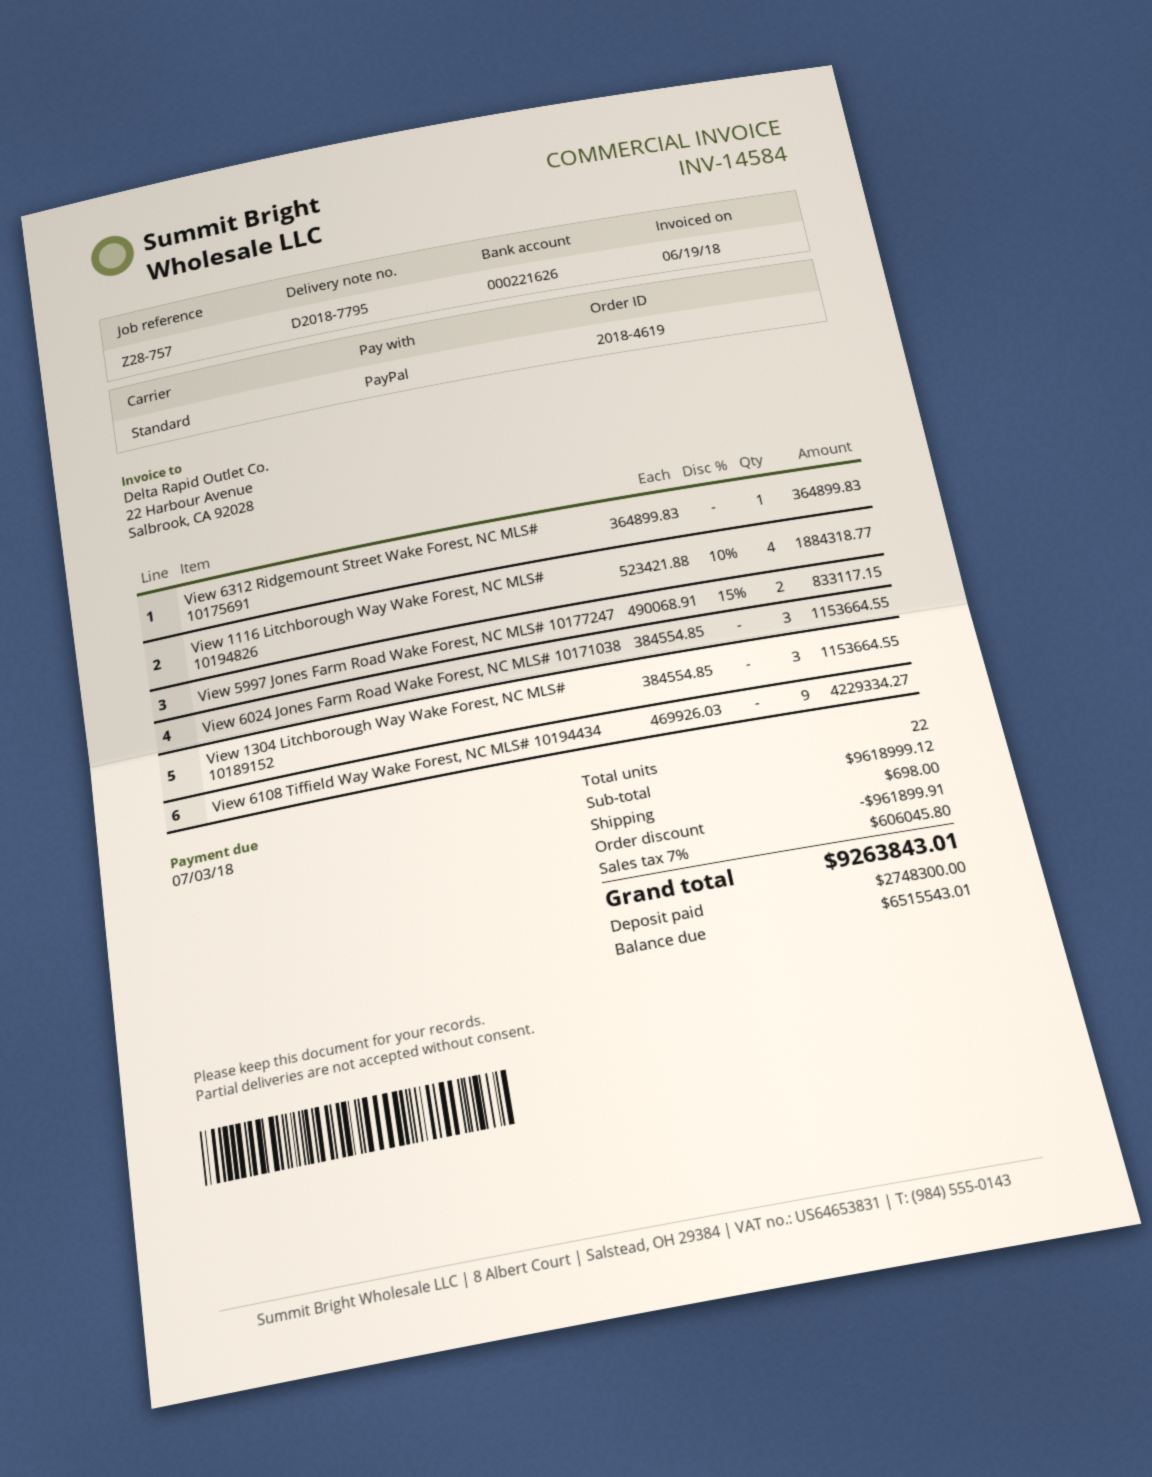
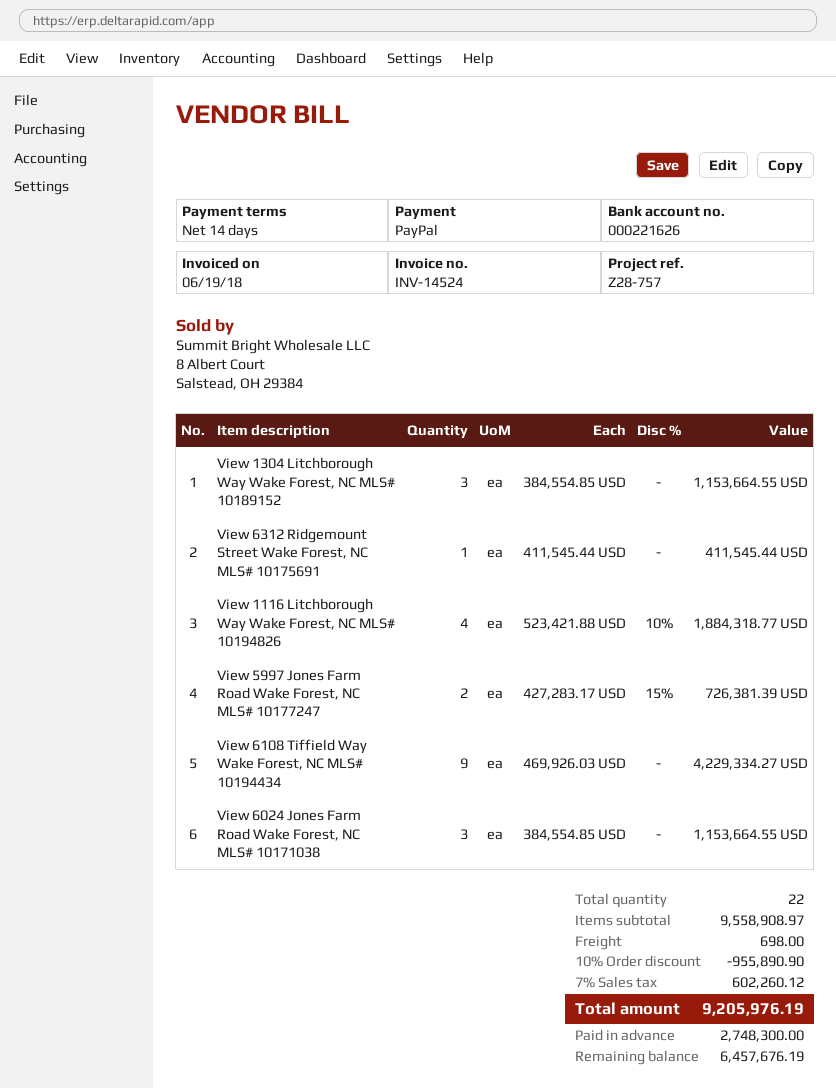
invoice number: INV-14584 -> INV-14524
View 6312 Ridgemount Street Wake Forest, NC MLS# 10175691: 1 x 364899.83 = 364899.83 -> 1 x 411545.44 = 411545.44
View 5997 Jones Farm Road Wake Forest, NC MLS# 10177247: 2 x 490068.91 - 15% = 833117.15 -> 2 x 427283.17 - 15% = 726381.39
subtotal: 9618999.12 -> 9558908.97
discount: 961899.91 -> 955890.90
tax: 7% = 606045.80 -> 7% = 602260.12
total: 9263843.01 -> 9205976.19
balance: 6515543.01 -> 6457676.19

